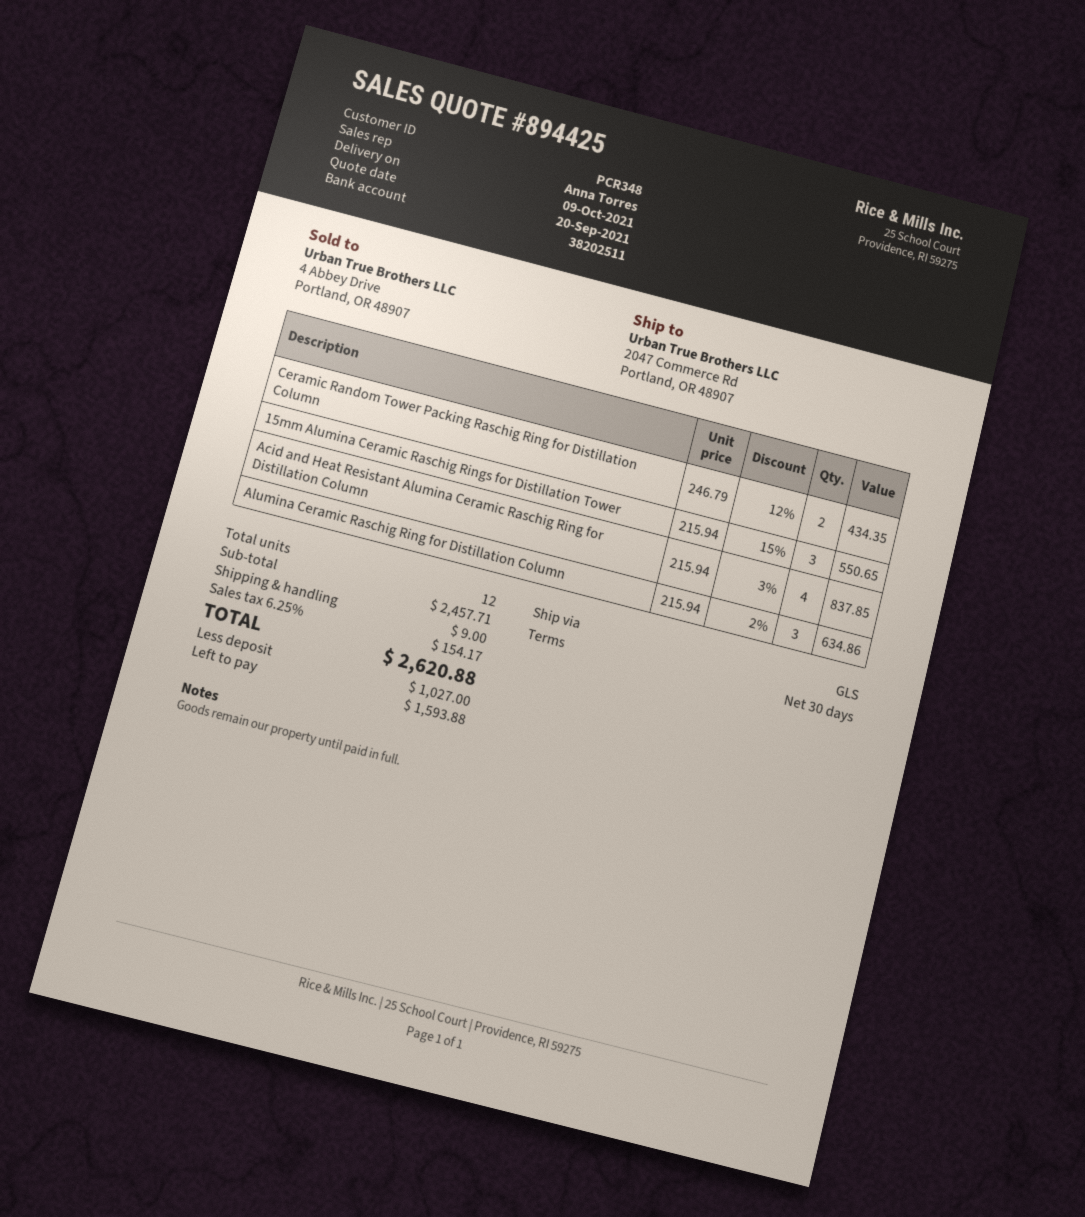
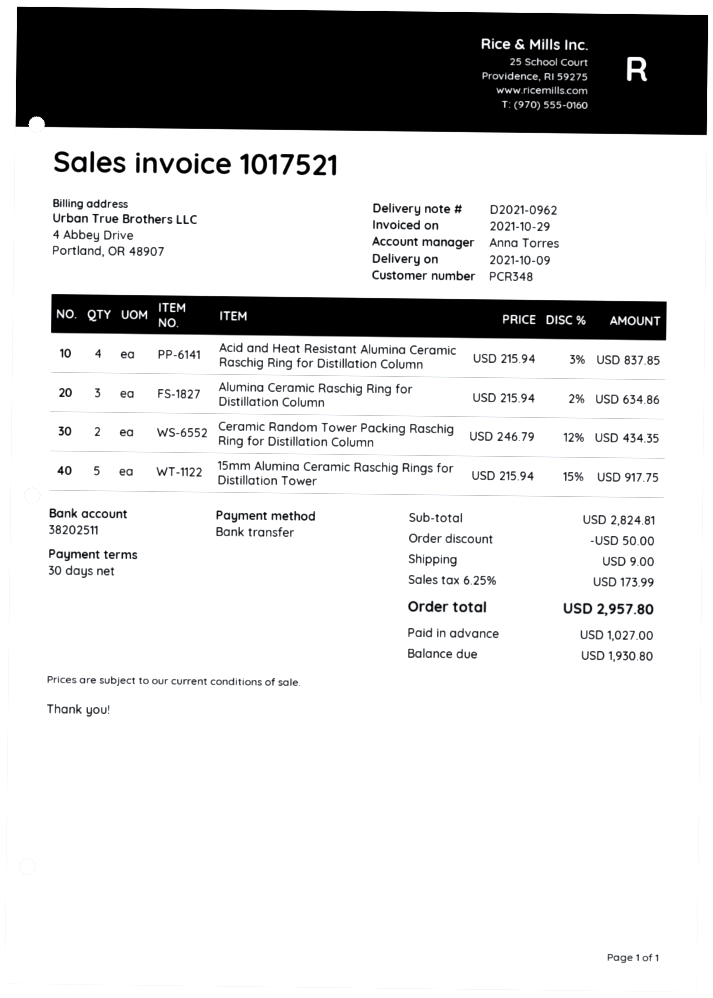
15mm Alumina Ceramic Raschig Rings for Distillation Tower: 3 x 215.94 - 15% = 550.65 -> 5 x 215.94 - 15% = 917.75
subtotal: 2457.71 -> 2824.81
discount: none -> 50.00
tax: 6.25% = 154.17 -> 6.25% = 173.99
total: 2620.88 -> 2957.80
balance: 1593.88 -> 1930.80

